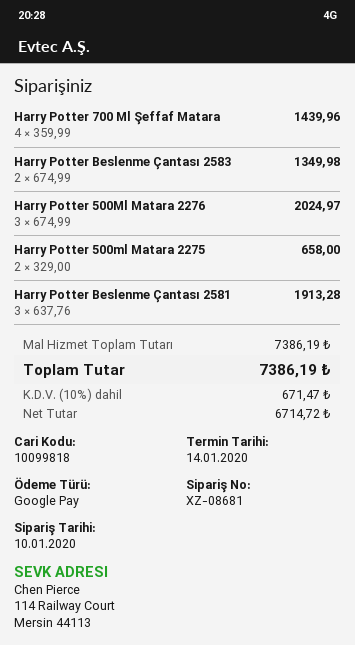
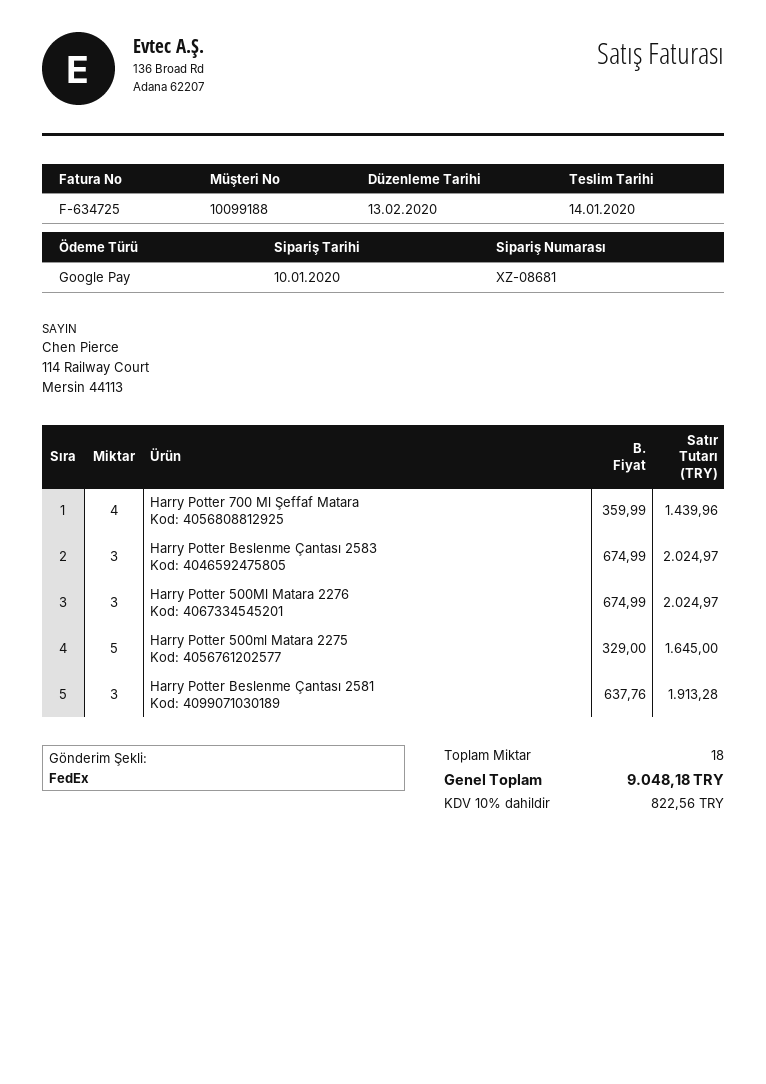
customer number: 10099818 -> 10099188
Harry Potter Beslenme Çantası 2583: 2 x 674.99 = 1349.98 -> 3 x 674.99 = 2024.97
Harry Potter 500ml Matara 2275: 2 x 329.00 = 658.00 -> 5 x 329.00 = 1645.00
tax: 10% = 671.47 -> 10% = 822.56
total: 7386.19 -> 9048.18

